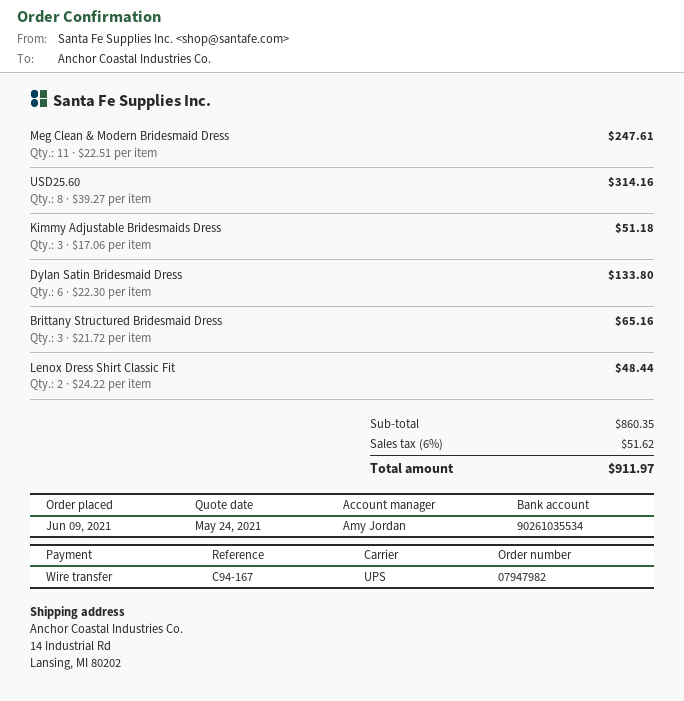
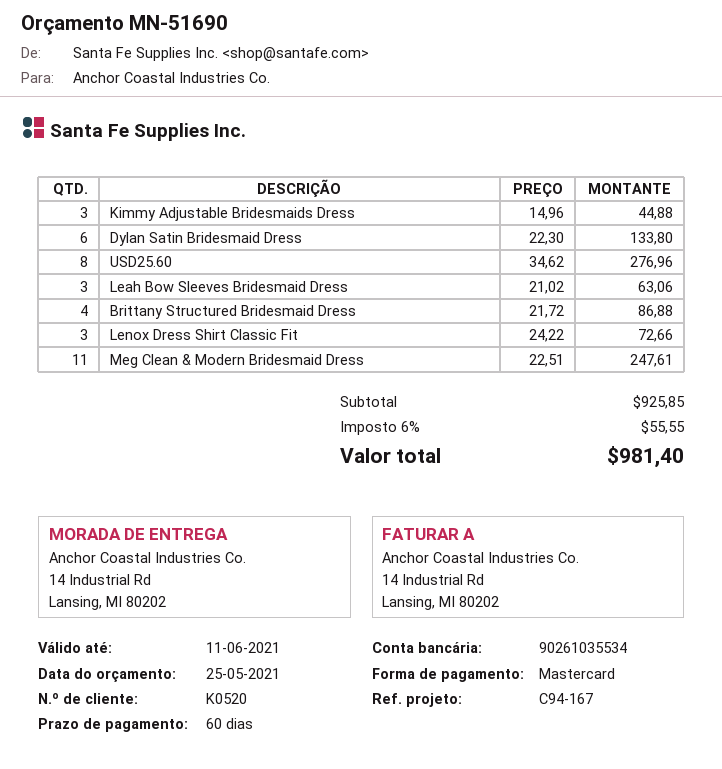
quote date: 2021-05-24 -> 2021-05-25
payment method: bank transfer -> Mastercard
USD25.60: 8 x 39.27 = 314.16 -> 8 x 34.62 = 276.96
Kimmy Adjustable Bridesmaids Dress: 3 x 17.06 = 51.18 -> 3 x 14.96 = 44.88
Brittany Structured Bridesmaid Dress: 3 x 21.72 = 65.16 -> 4 x 21.72 = 86.88
Lenox Dress Shirt Classic Fit: 2 x 24.22 = 48.44 -> 3 x 24.22 = 72.66
Leah Bow Sleeves Bridesmaid Dress: none -> 3 x 21.02 = 63.06
subtotal: 860.35 -> 925.85
tax: 6% = 51.62 -> 6% = 55.55
total: 911.97 -> 981.40

